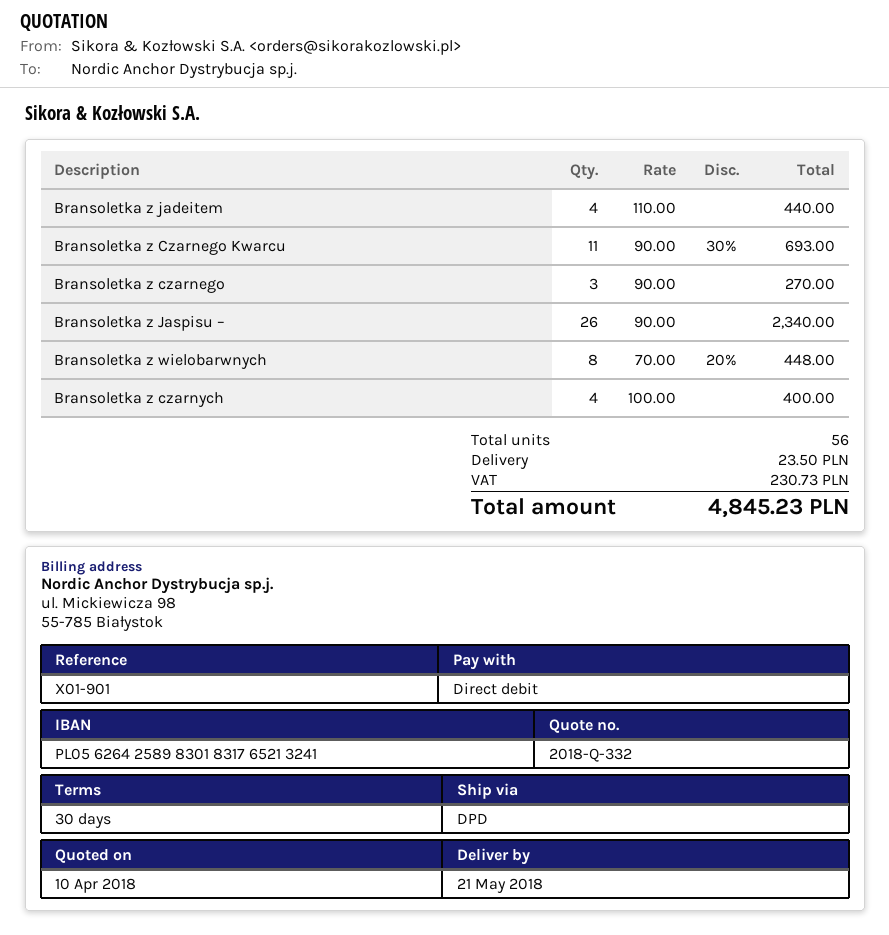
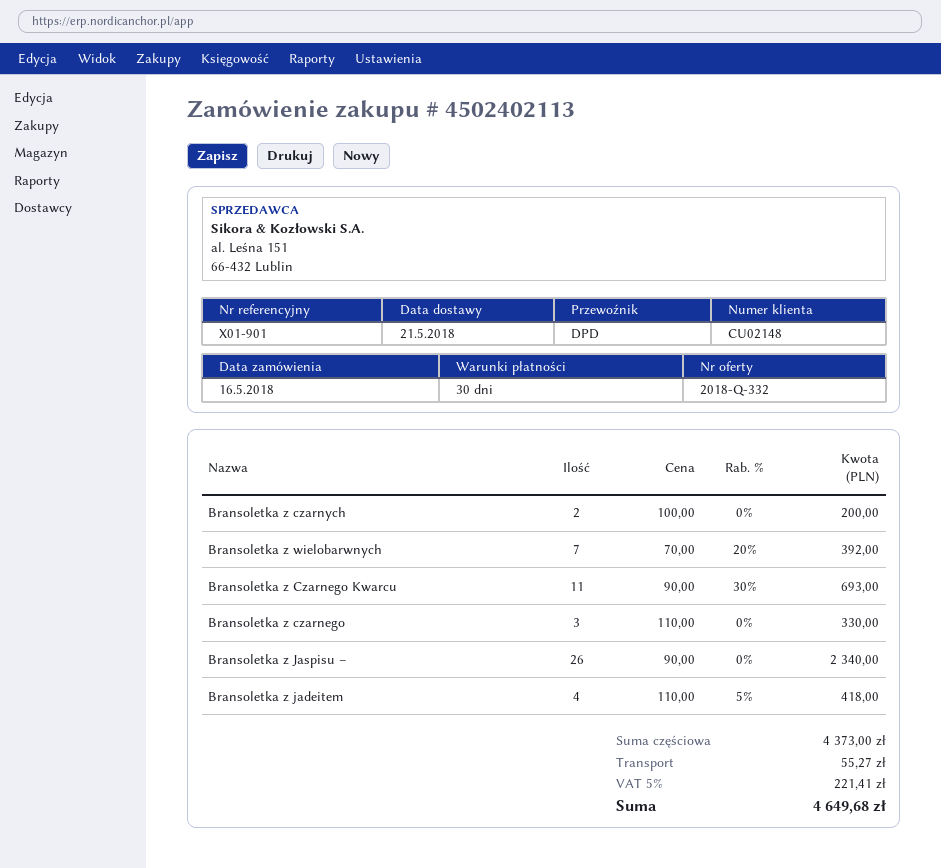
Bransoletka z jadeitem: 4 x 110.00 = 440.00 -> 4 x 110.00 - 5% = 418.00
Bransoletka z czarnego: 3 x 90.00 = 270.00 -> 3 x 110.00 = 330.00
Bransoletka z wielobarwnych: 8 x 70.00 - 20% = 448.00 -> 7 x 70.00 - 20% = 392.00
Bransoletka z czarnych: 4 x 100.00 = 400.00 -> 2 x 100.00 = 200.00
shipping: 23.50 -> 55.27
tax: 230.73 -> 221.41
total: 4845.23 -> 4649.68

